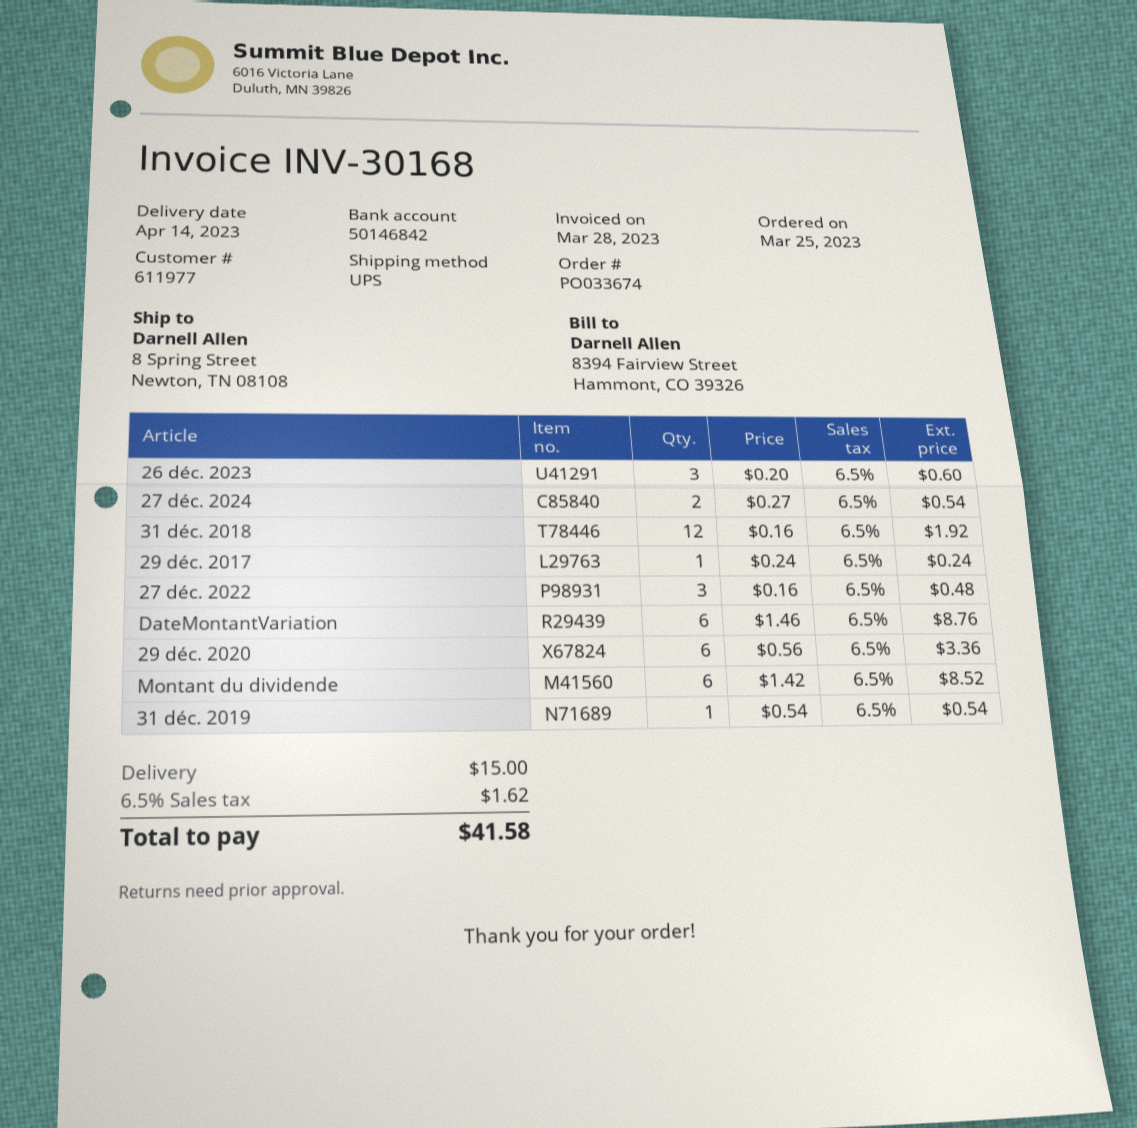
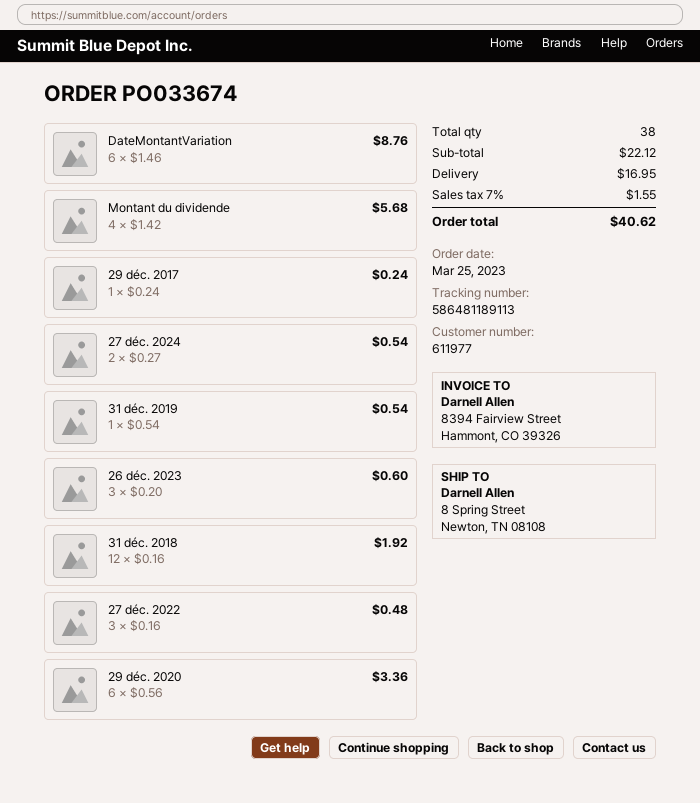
Montant du dividende: 6 x 1.42 = 8.52 -> 4 x 1.42 = 5.68
shipping: 15.00 -> 16.95
tax: 6.5% = 1.62 -> 7% = 1.55
total: 41.58 -> 40.62

